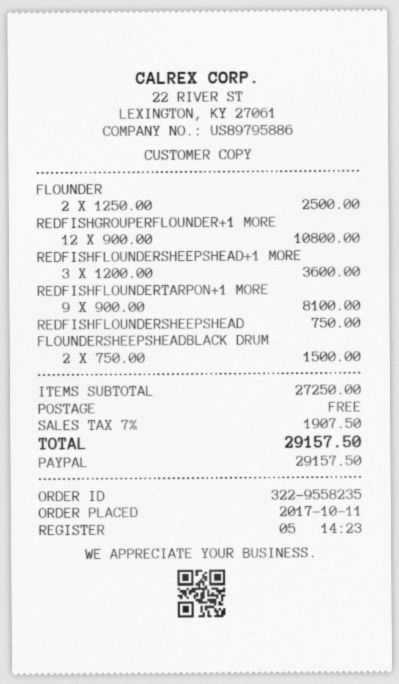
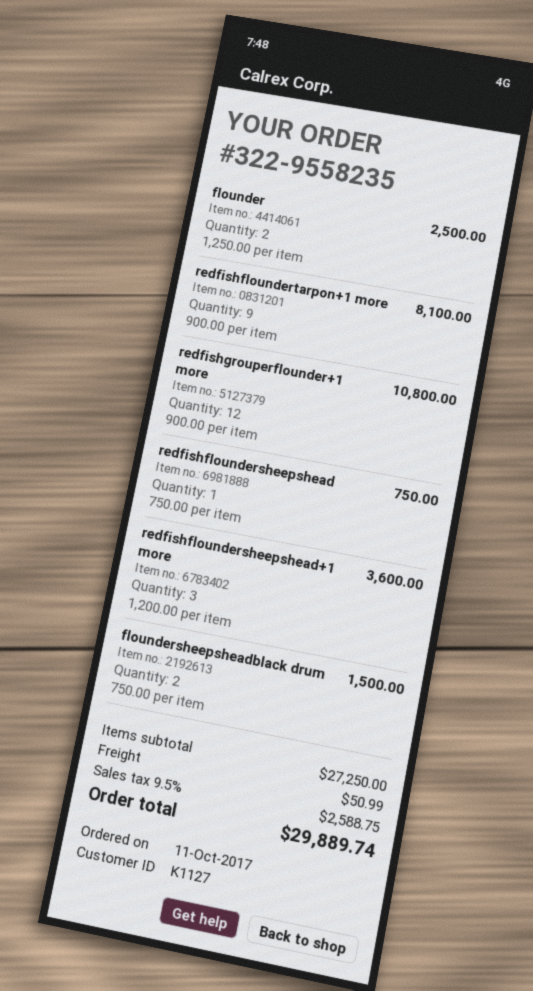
shipping: 0.00 -> 50.99
tax: 7% = 1907.50 -> 9.5% = 2588.75
total: 29157.50 -> 29889.74

